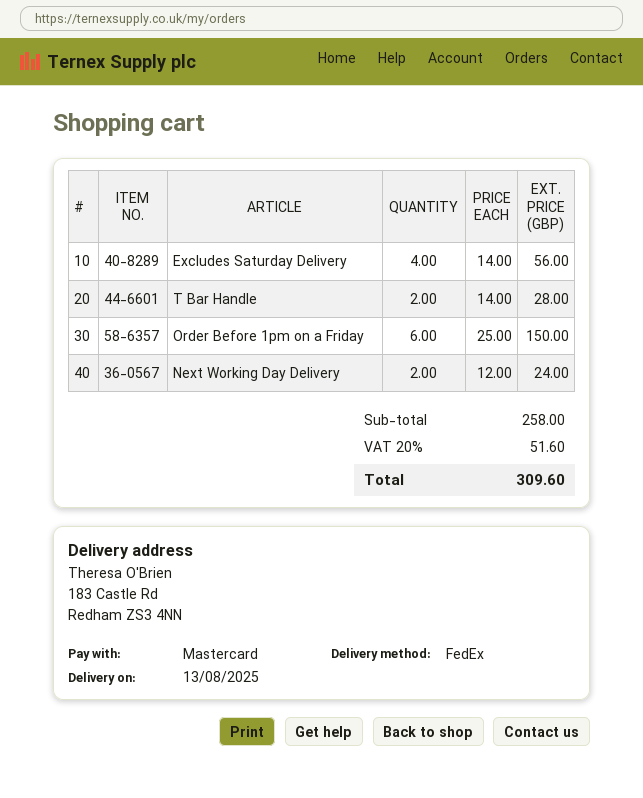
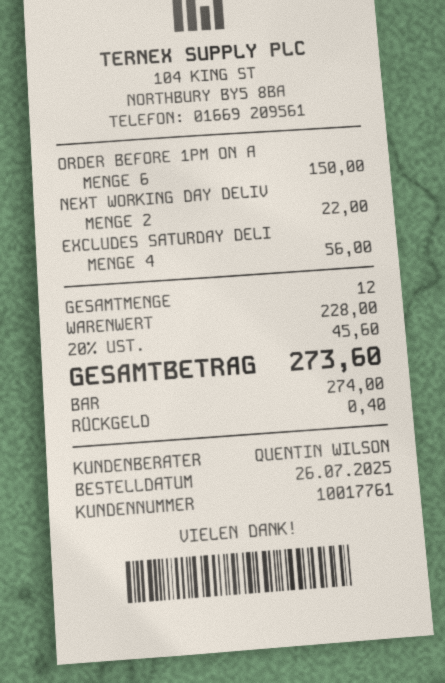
payment method: Mastercard -> cash
T Bar Handle: 2 for 28.00 -> none
Next Working Day Delivery: 2 for 24.00 -> 2 for 22.00
subtotal: 258.00 -> 228.00
tax: 20% = 51.60 -> 20% = 45.60
total: 309.60 -> 273.60

